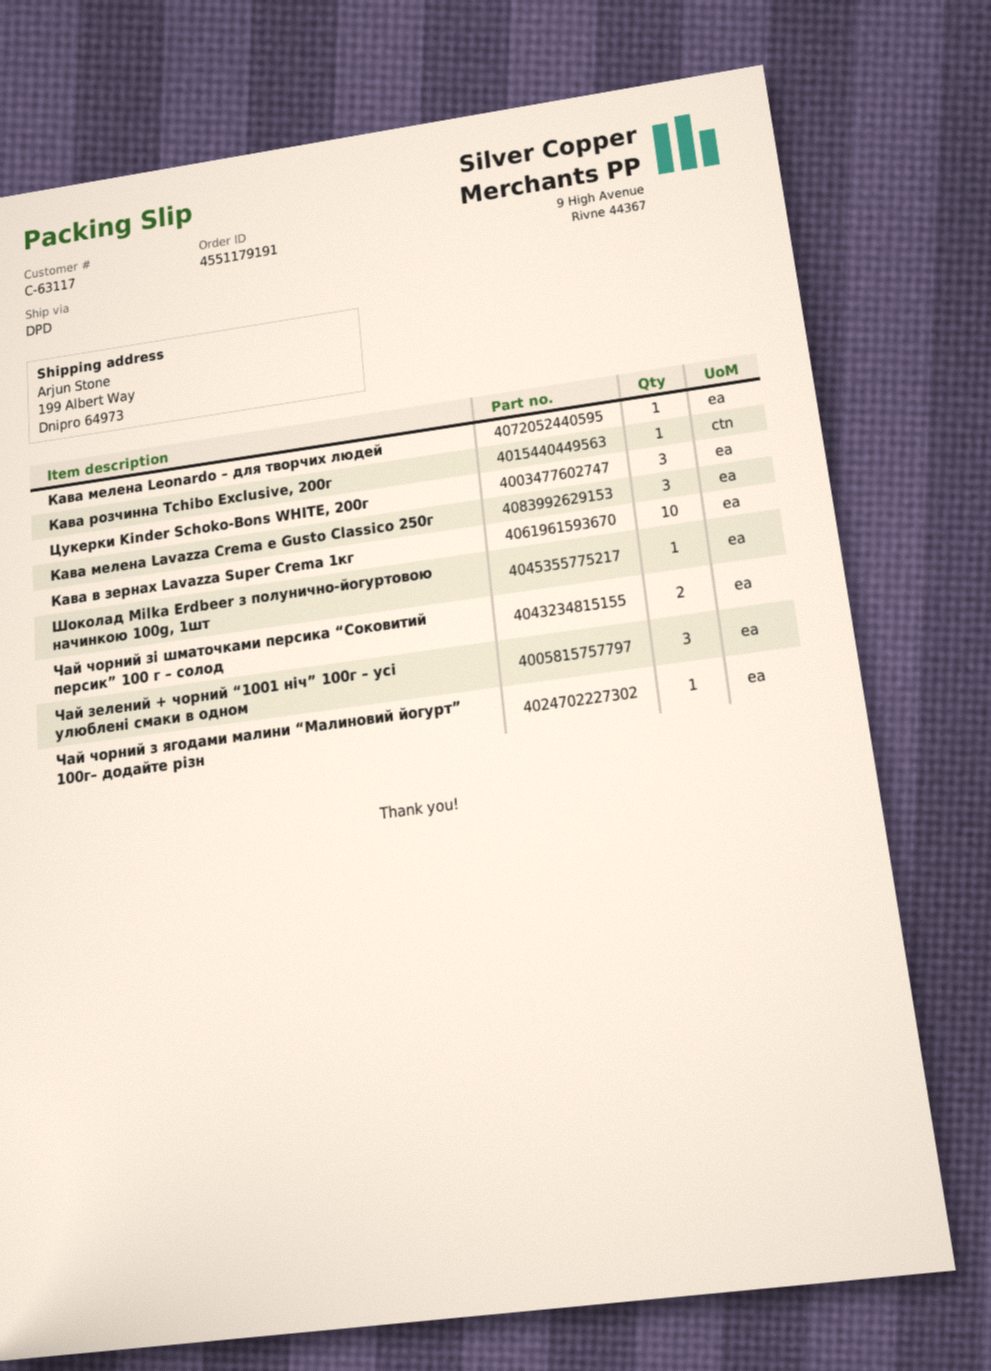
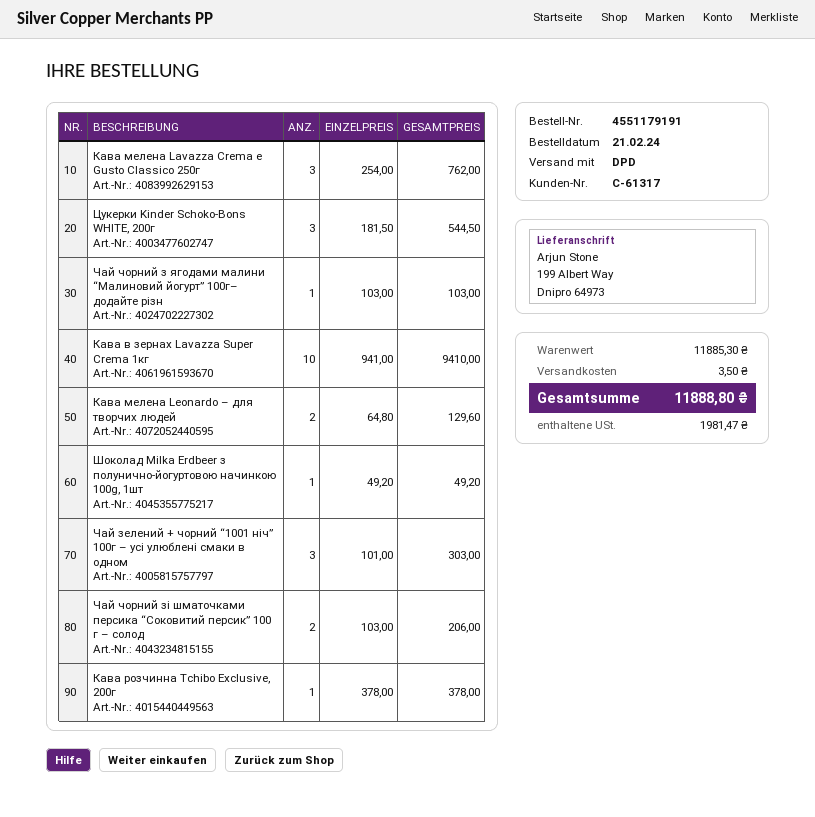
customer number: C-63117 -> C-61317
Кава мелена Leonardo – для творчих людей: 1 -> 2

